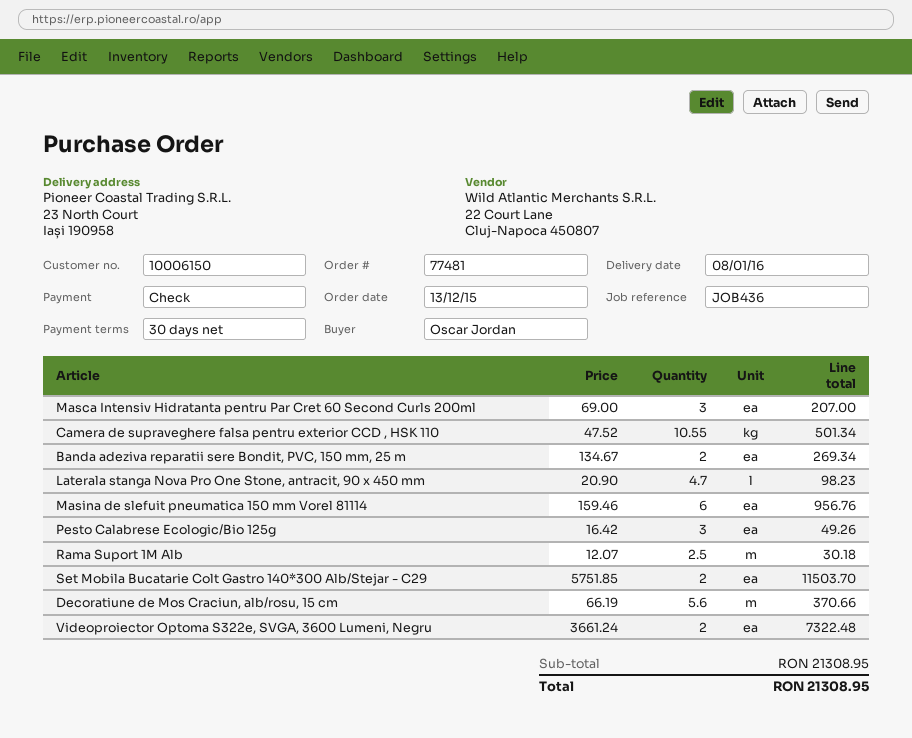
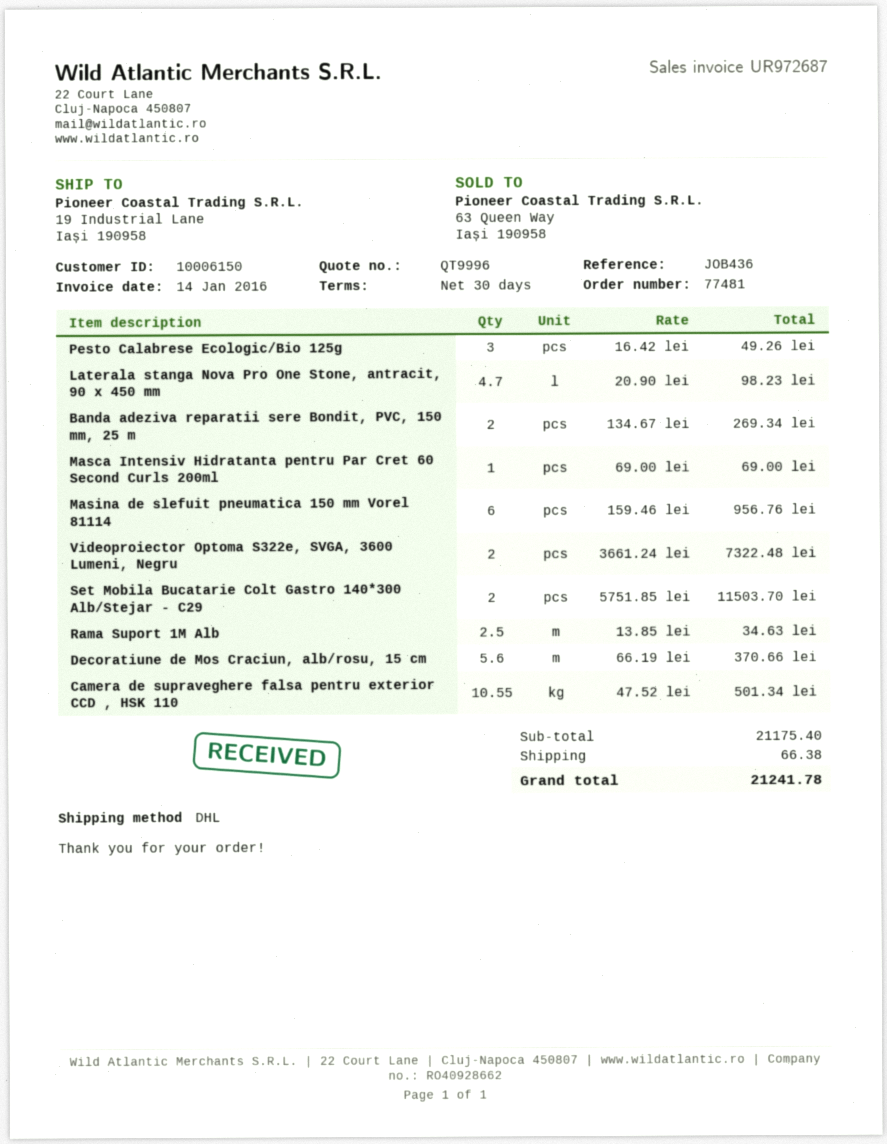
ship to: 23 North Court, Iași 190958 -> 19 Industrial Lane, Iași 190958
Masca Intensiv Hidratanta pentru Par Cret 60 Second Curls 200ml: 3 x 69.00 = 207.00 -> 1 x 69.00 = 69.00
Rama Suport 1M Alb: 2.5 x 12.07 = 30.18 -> 2.5 x 13.85 = 34.63
subtotal: 21308.95 -> 21175.40
shipping: none -> 66.38
total: 21308.95 -> 21241.78

